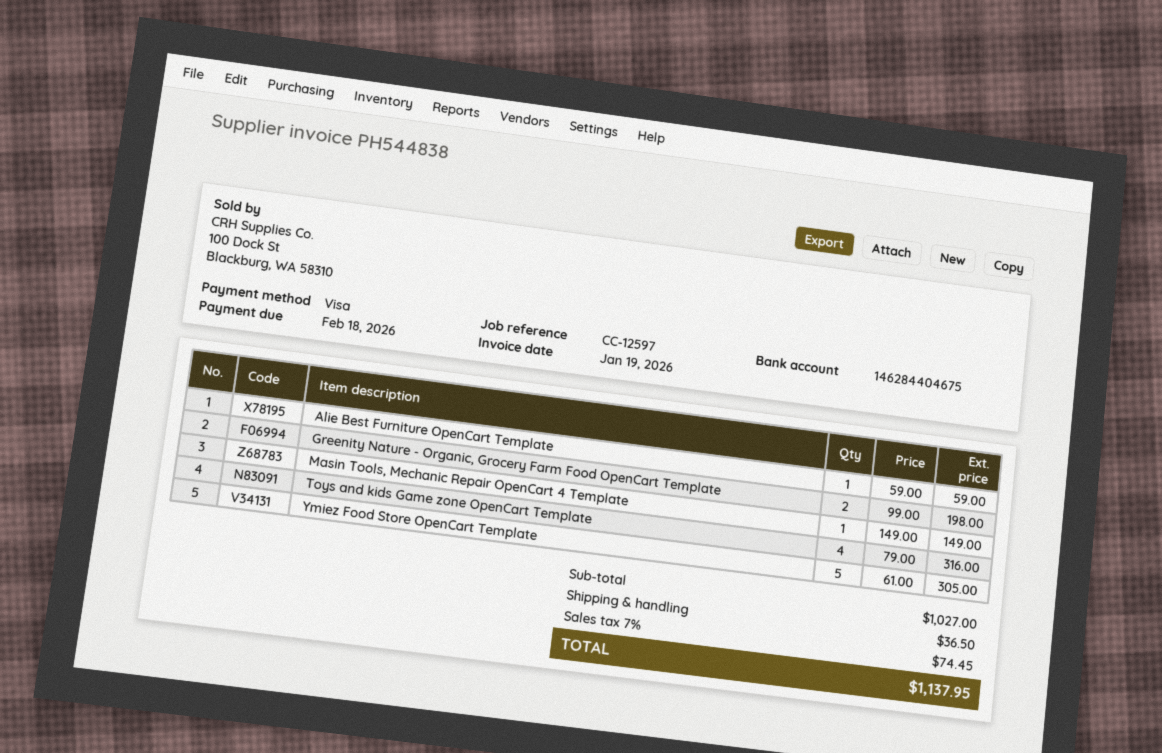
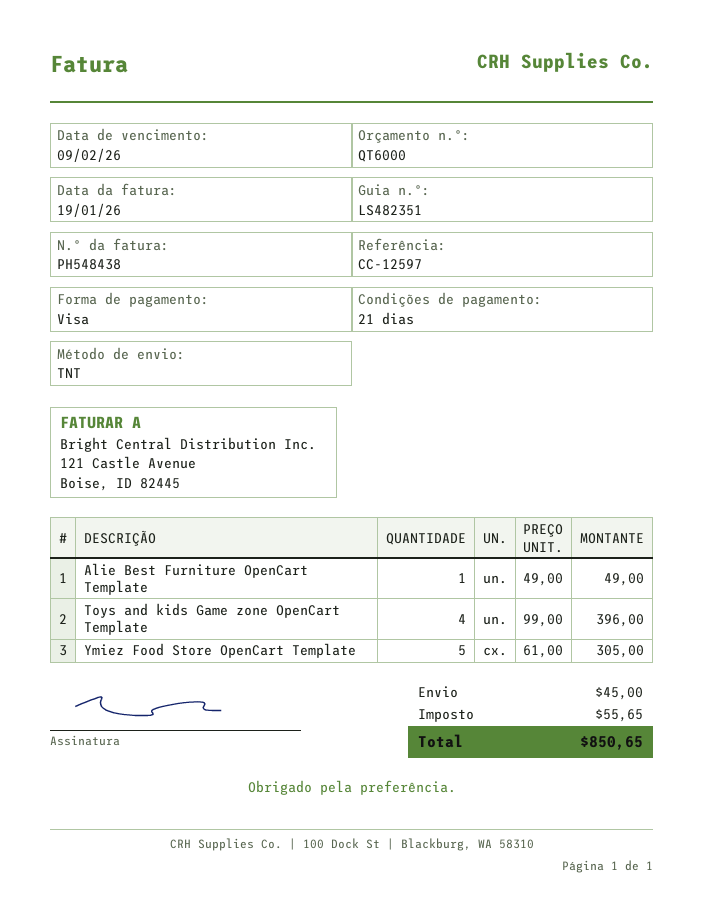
invoice number: PH544838 -> PH548438
due date: 2026-02-18 -> 2026-02-09
Alie Best Furniture OpenCart Template: 1 x 59.00 = 59.00 -> 1 x 49.00 = 49.00
Greenity Nature - Organic, Grocery Farm Food OpenCart Template: 2 x 99.00 = 198.00 -> none
Masin Tools, Mechanic Repair OpenCart 4 Template: 1 x 149.00 = 149.00 -> none
Toys and kids Game zone OpenCart Template: 4 x 79.00 = 316.00 -> 4 x 99.00 = 396.00
shipping: 36.50 -> 45.00
tax: 74.45 -> 55.65
total: 1137.95 -> 850.65

